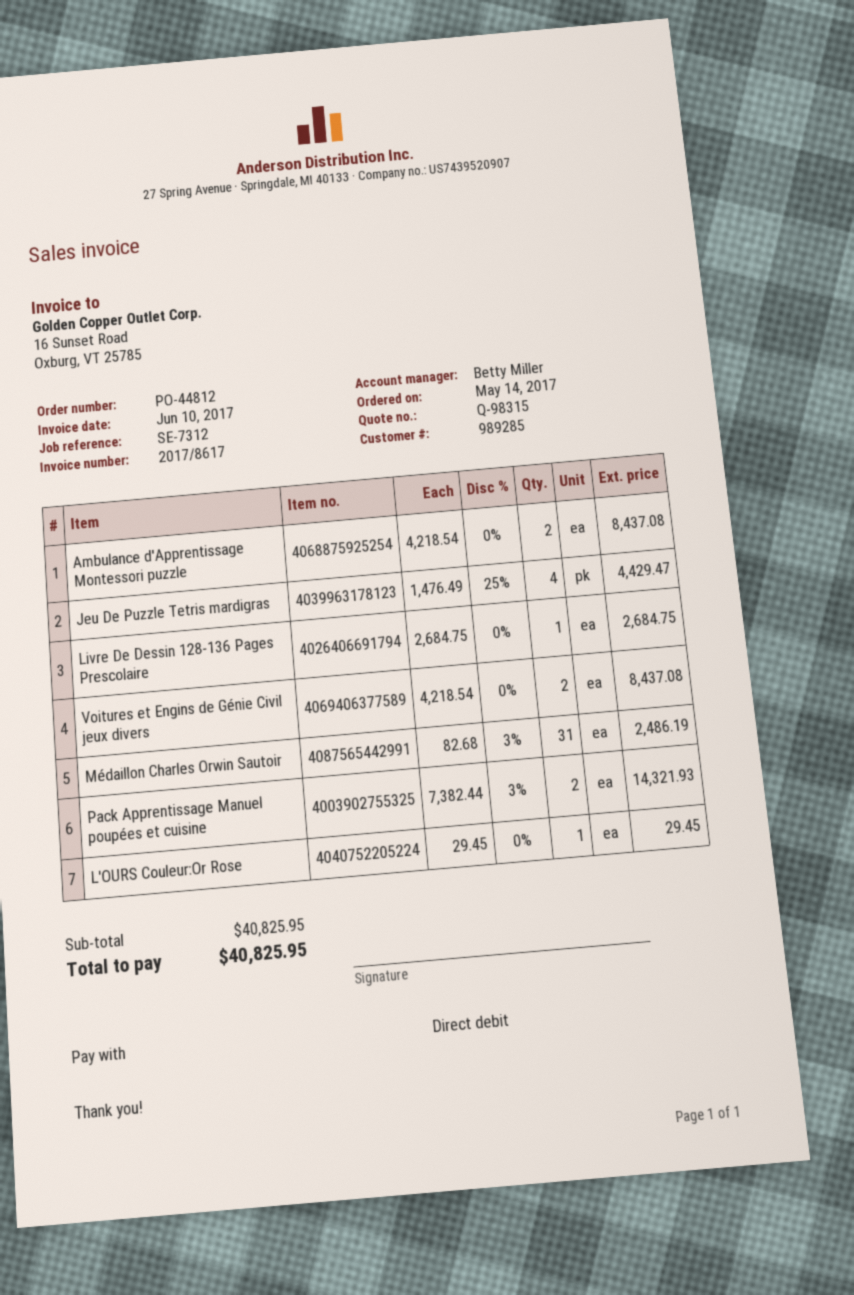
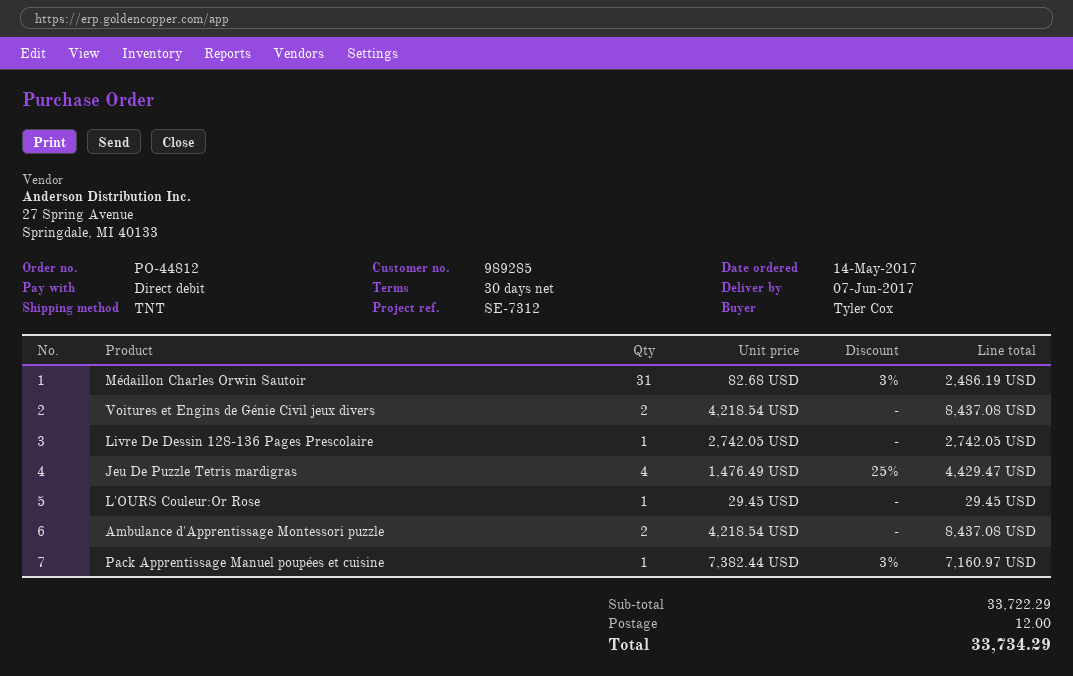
Livre De Dessin 128-136 Pages Prescolaire: 1 x 2684.75 = 2684.75 -> 1 x 2742.05 = 2742.05
Pack Apprentissage Manuel poupées et cuisine: 2 x 7382.44 - 3% = 14321.93 -> 1 x 7382.44 - 3% = 7160.97
subtotal: 40825.95 -> 33722.29
shipping: none -> 12.00
total: 40825.95 -> 33734.29

